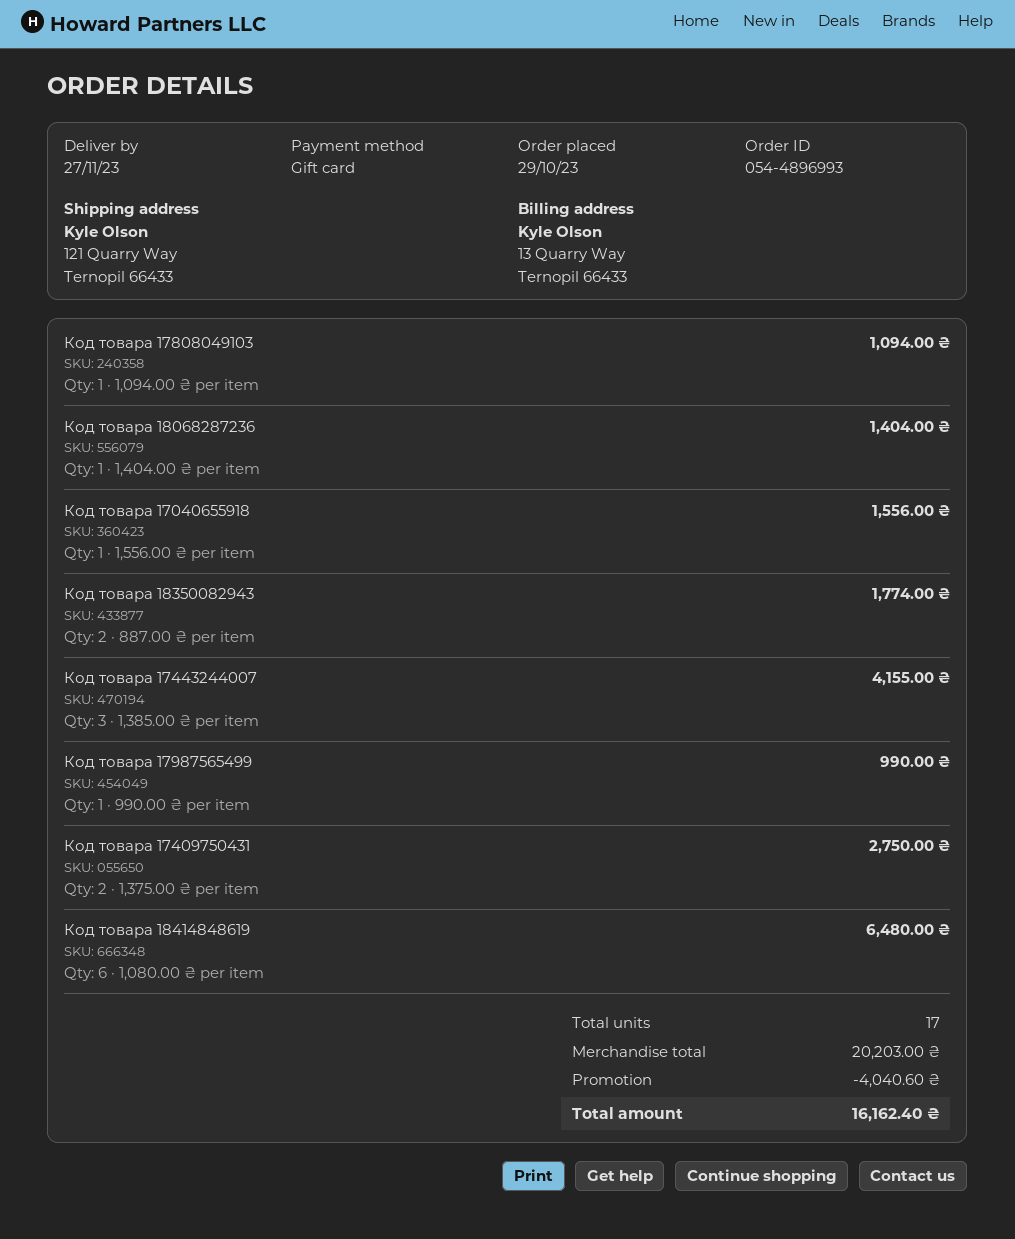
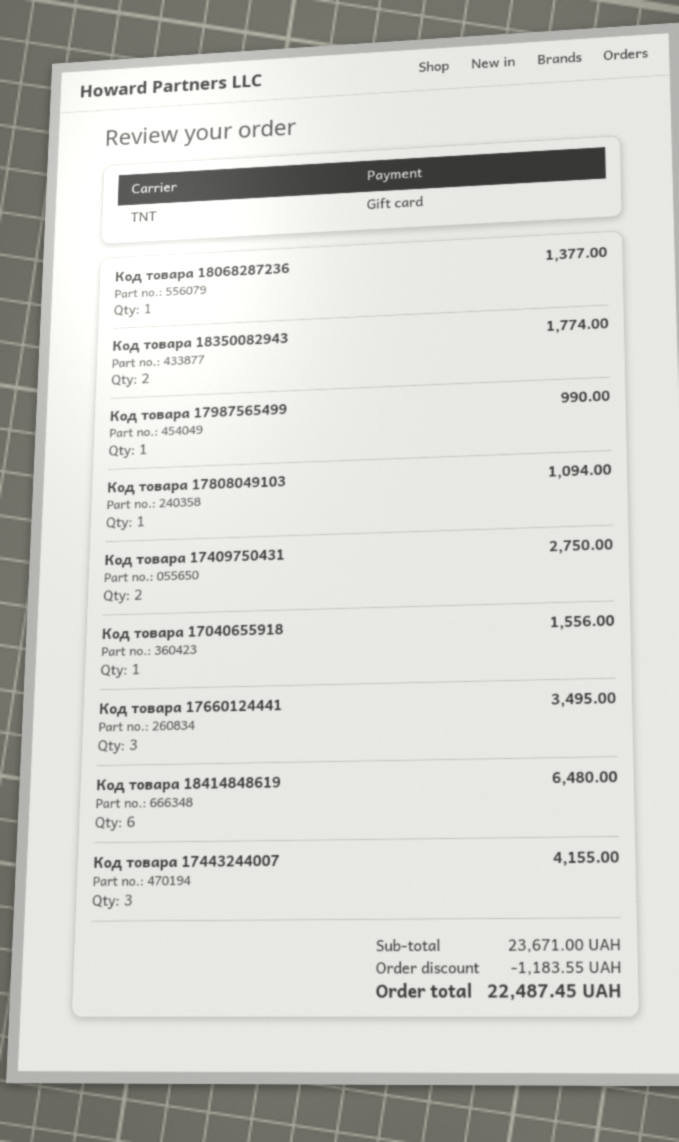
Код товара 18068287236: 1 for 1404.00 -> 1 for 1377.00
Код товара 17660124441: none -> 3 for 3495.00
subtotal: 20203.00 -> 23671.00
discount: 4040.60 -> 1183.55
total: 16162.40 -> 22487.45

